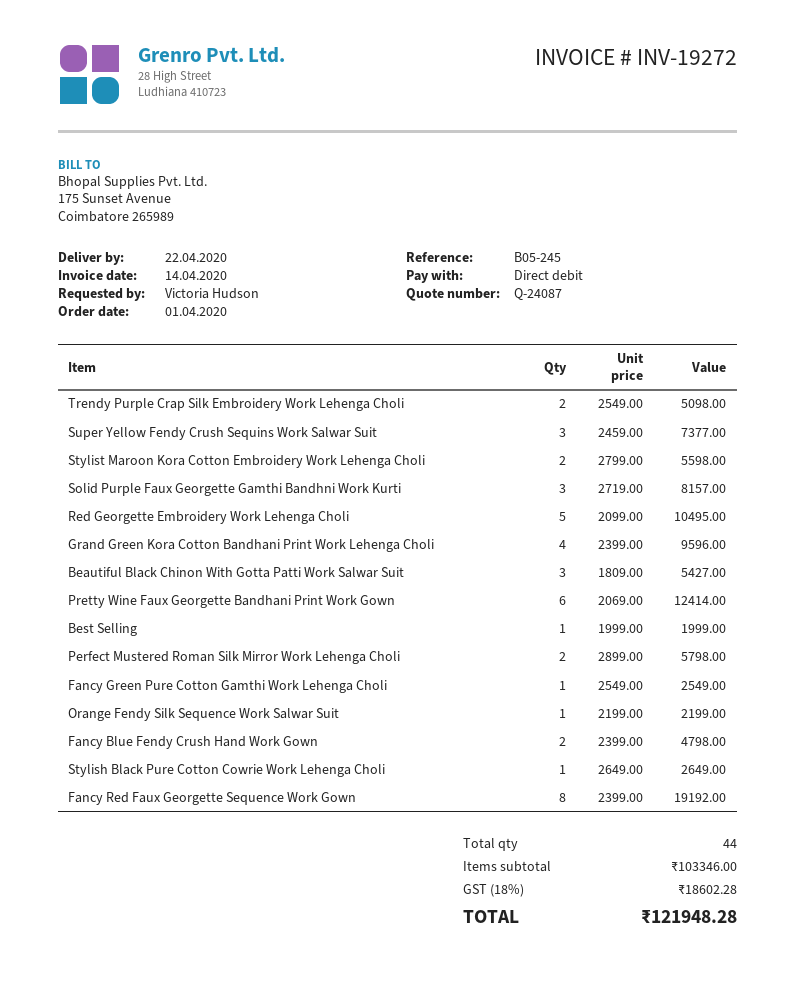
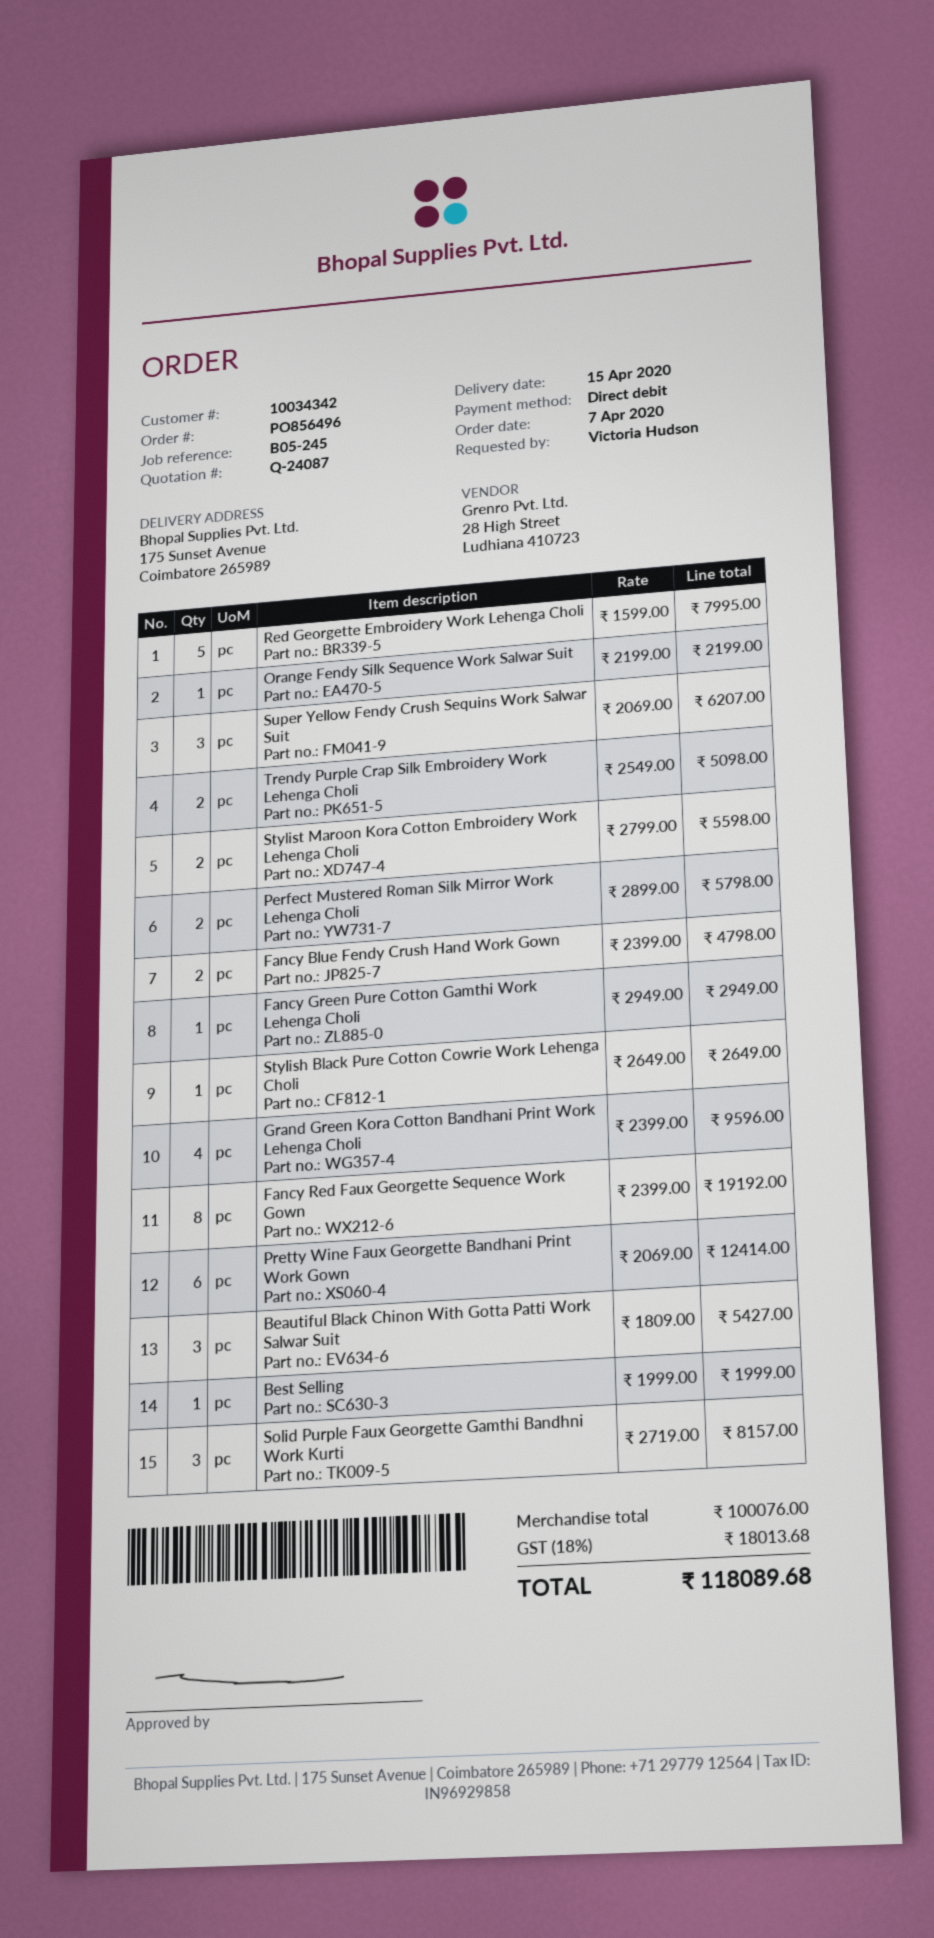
order date: 2020-04-01 -> 2020-04-07
delivery date: 2020-04-22 -> 2020-04-15
Super Yellow Fendy Crush Sequins Work Salwar Suit: 3 x 2459.00 = 7377.00 -> 3 x 2069.00 = 6207.00
Red Georgette Embroidery Work Lehenga Choli: 5 x 2099.00 = 10495.00 -> 5 x 1599.00 = 7995.00
Fancy Green Pure Cotton Gamthi Work Lehenga Choli: 1 x 2549.00 = 2549.00 -> 1 x 2949.00 = 2949.00
subtotal: 103346.00 -> 100076.00
tax: 18% = 18602.28 -> 18% = 18013.68
total: 121948.28 -> 118089.68

